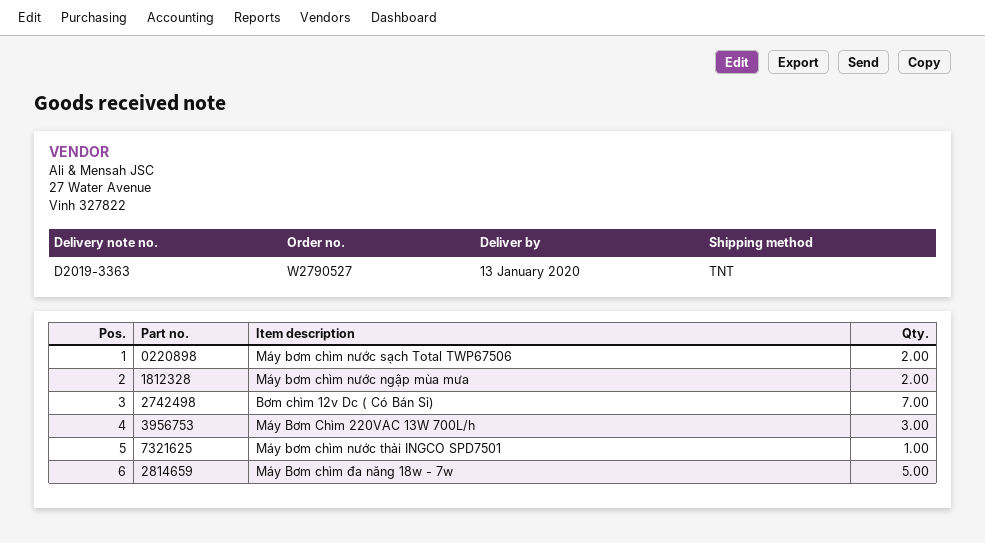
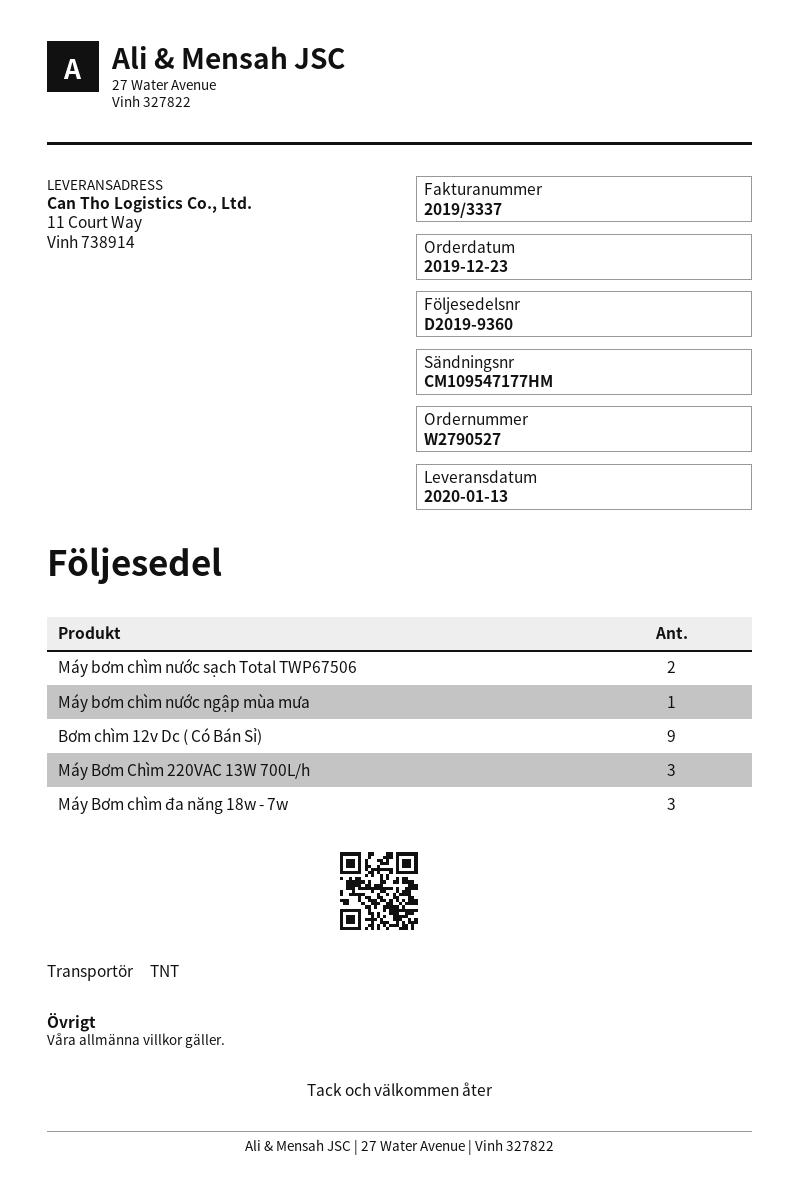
delivery note number: D2019-3363 -> D2019-9360
Máy bơm chìm nước ngập mùa mưa: 2 -> 1
Bơm chìm 12v Dc ( Có Bán Sỉ): 7 -> 9
Máy bơm chìm nước thải INGCO SPD7501: 1 -> none
Máy Bơm chìm đa năng 18w - 7w: 5 -> 3

